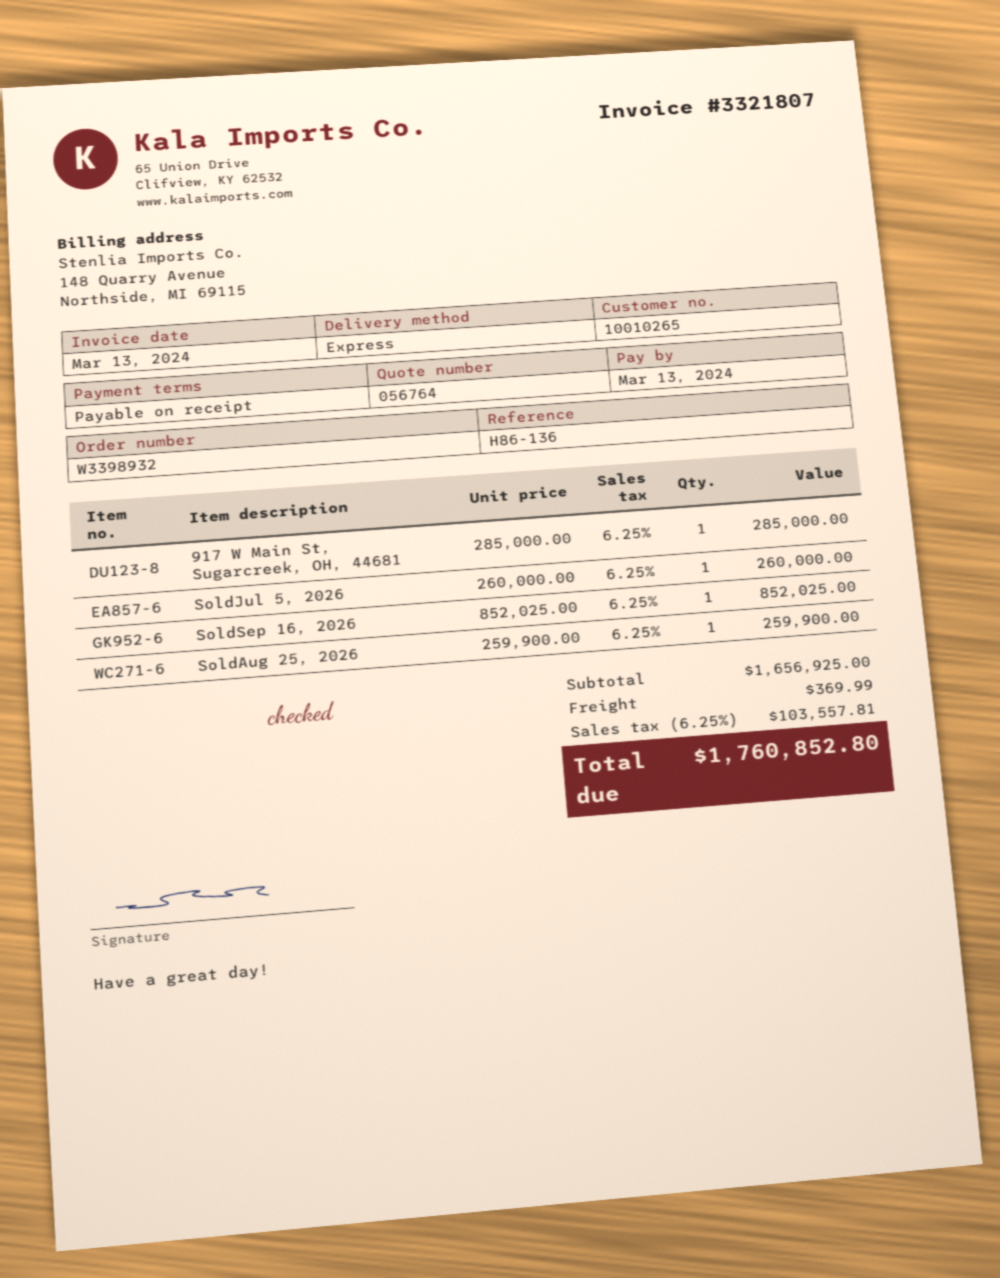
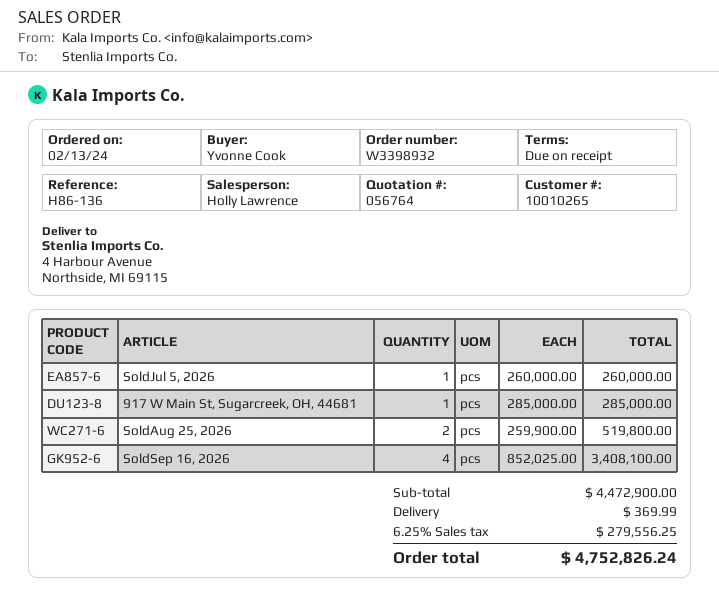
SoldSep 16, 2026: 1 x 852025.00 = 852025.00 -> 4 x 852025.00 = 3408100.00
SoldAug 25, 2026: 1 x 259900.00 = 259900.00 -> 2 x 259900.00 = 519800.00
subtotal: 1656925.00 -> 4472900.00
tax: 6.25% = 103557.81 -> 6.25% = 279556.25
total: 1760852.80 -> 4752826.24

